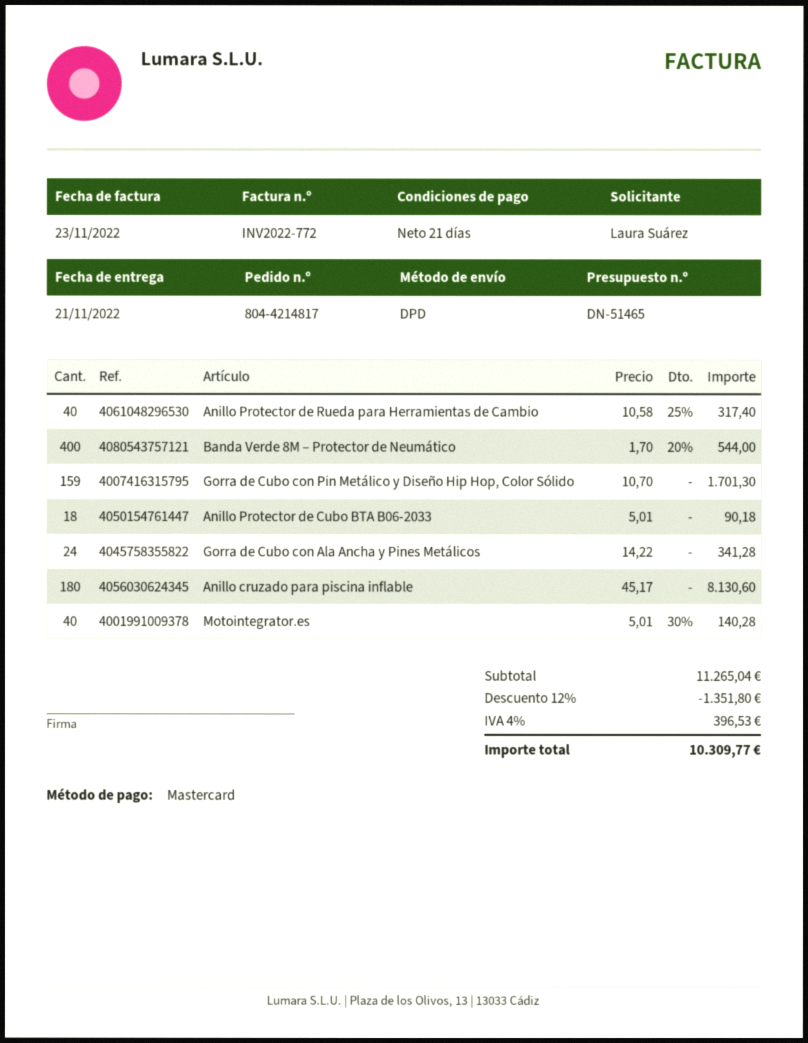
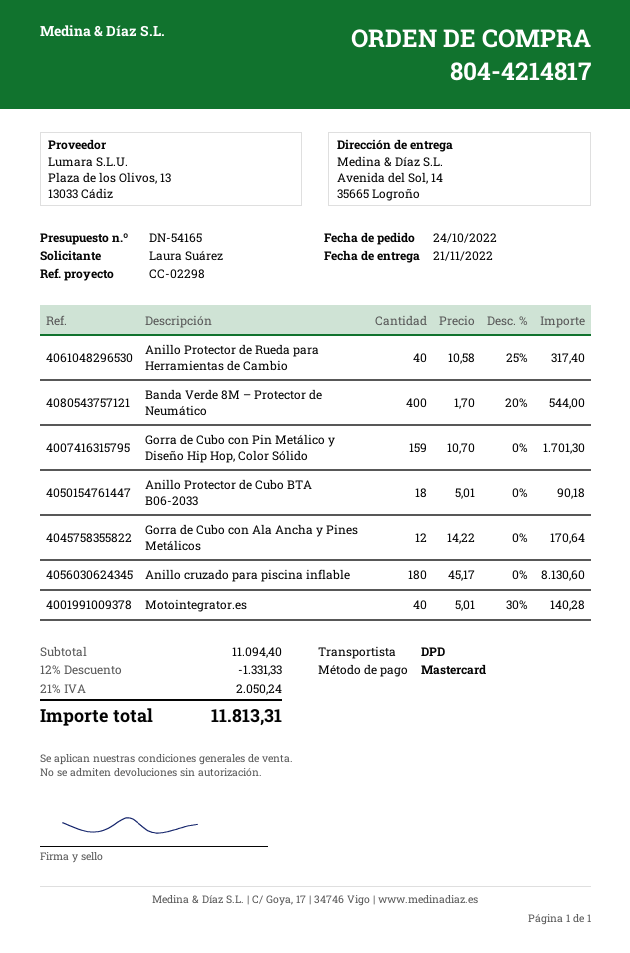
quote number: DN-51465 -> DN-54165
Gorra de Cubo con Ala Ancha y Pines Metálicos: 24 x 14.22 = 341.28 -> 12 x 14.22 = 170.64
subtotal: 11265.04 -> 11094.40
discount: 12% = 1351.80 -> 12% = 1331.33
tax: 4% = 396.53 -> 21% = 2050.24
total: 10309.77 -> 11813.31

